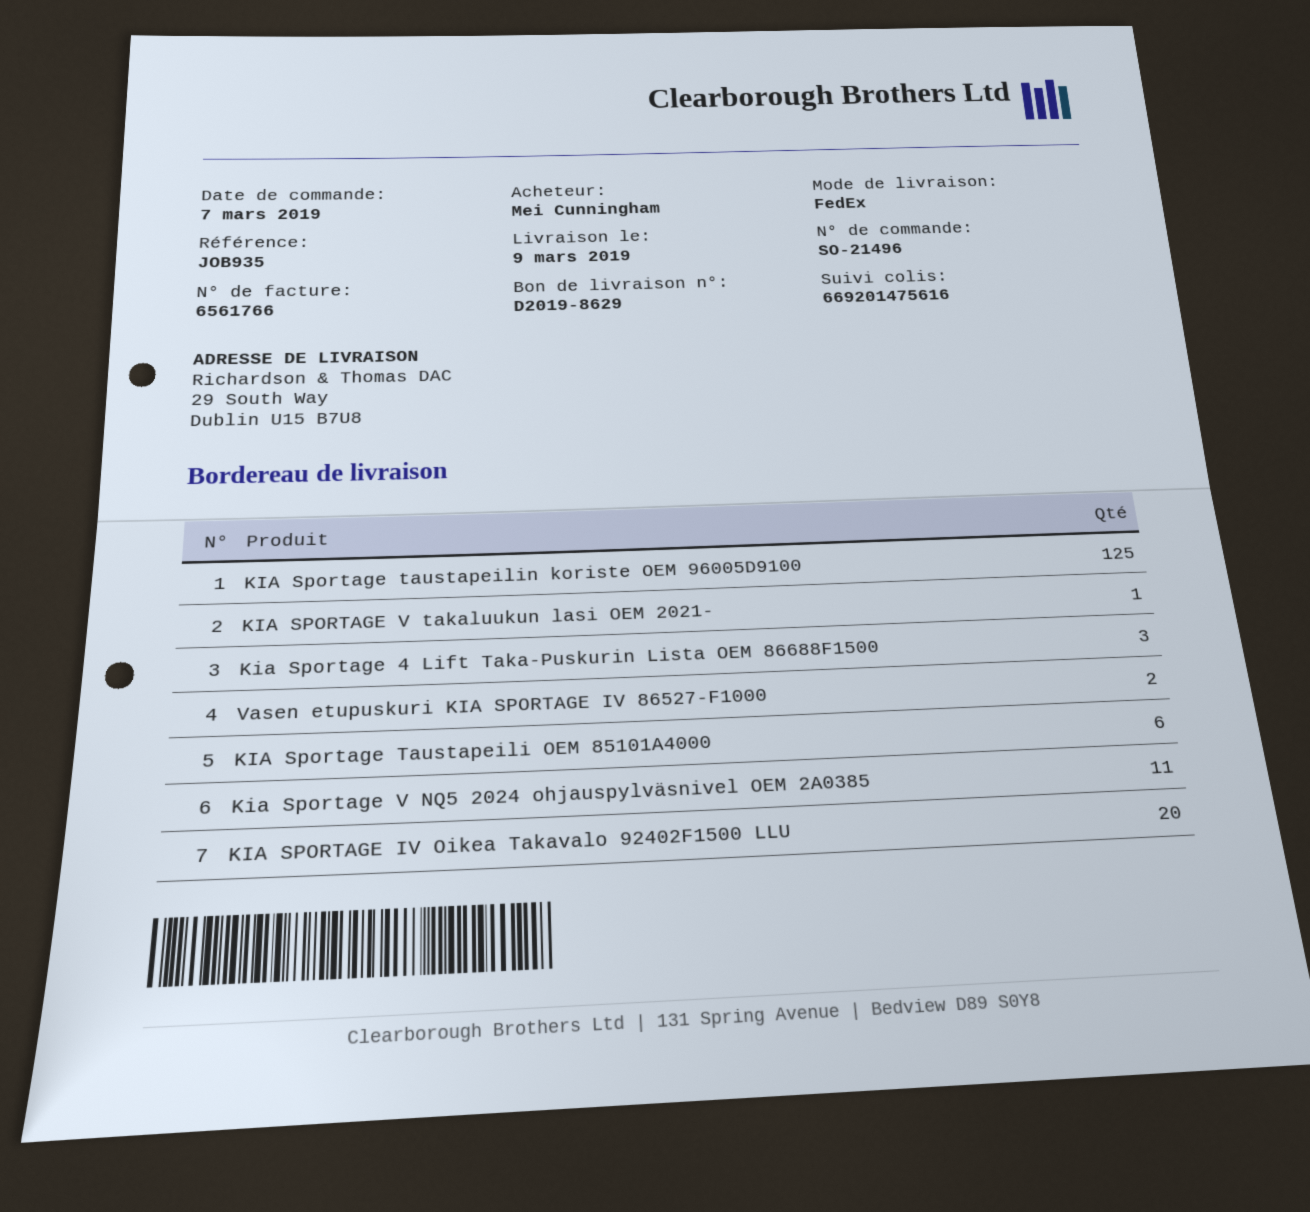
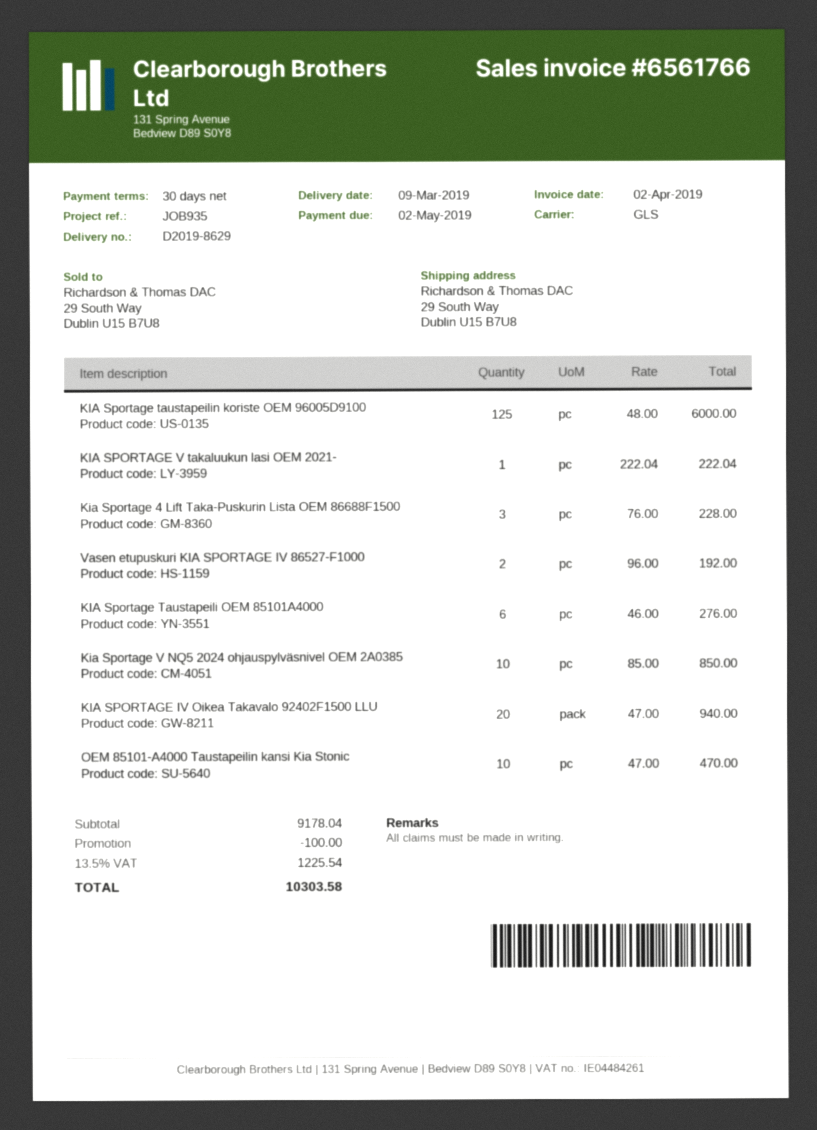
shipping method: FedEx -> GLS
Kia Sportage V NQ5 2024 ohjauspylväsnivel OEM 2A0385: 11 -> 10
OEM 85101-A4000 Taustapeilin kansi Kia Stonic: none -> 10

